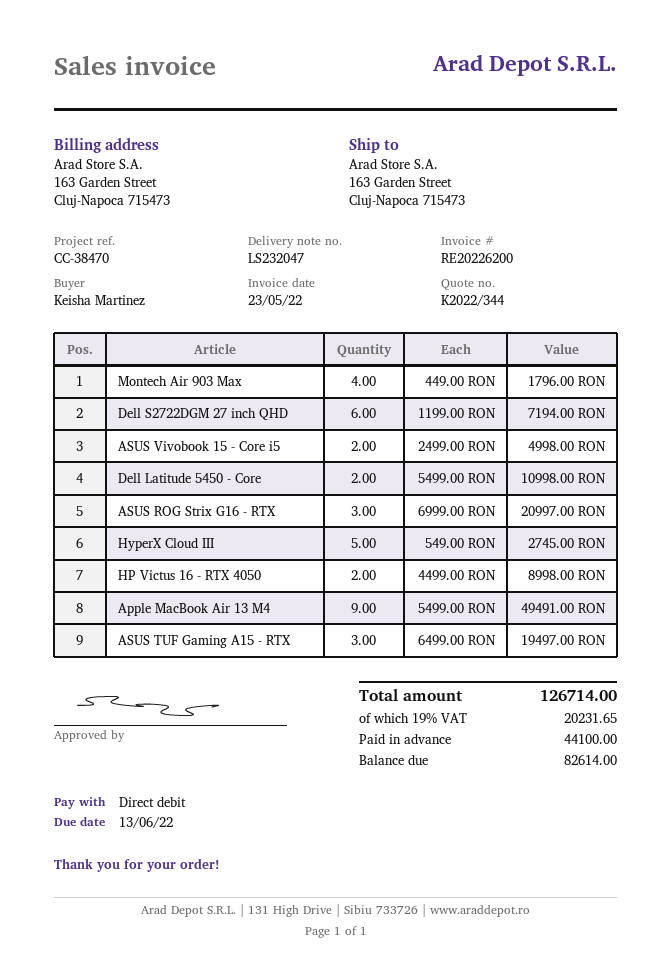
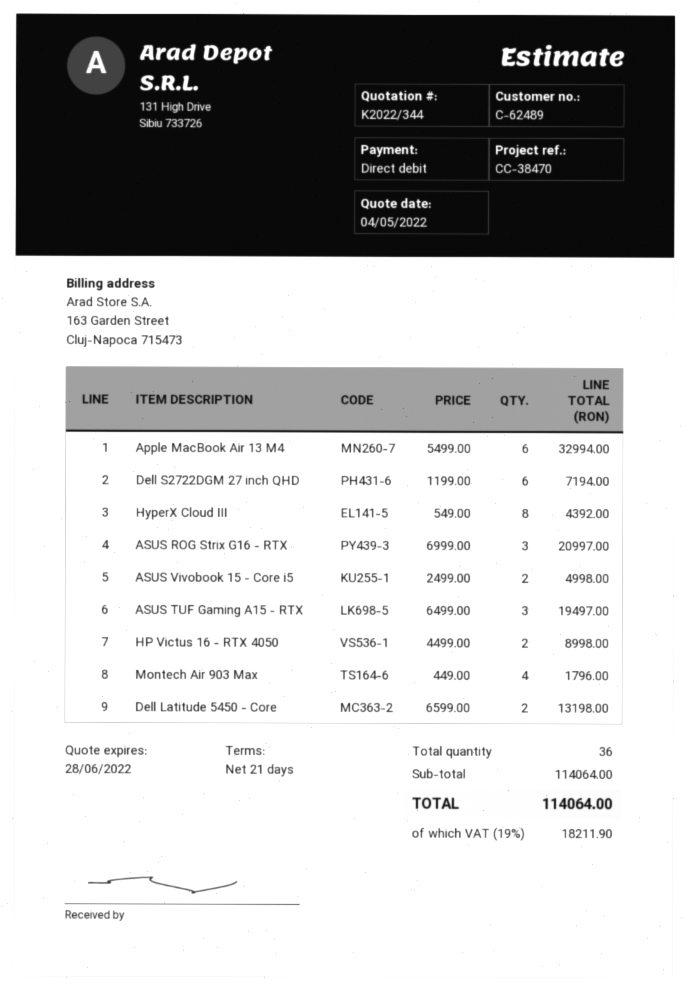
Dell Latitude 5450 - Core: 2 x 5499.00 = 10998.00 -> 2 x 6599.00 = 13198.00
HyperX Cloud III: 5 x 549.00 = 2745.00 -> 8 x 549.00 = 4392.00
Apple MacBook Air 13 M4: 9 x 5499.00 = 49491.00 -> 6 x 5499.00 = 32994.00
tax: 19% = 20231.65 -> 19% = 18211.90
total: 126714.00 -> 114064.00

